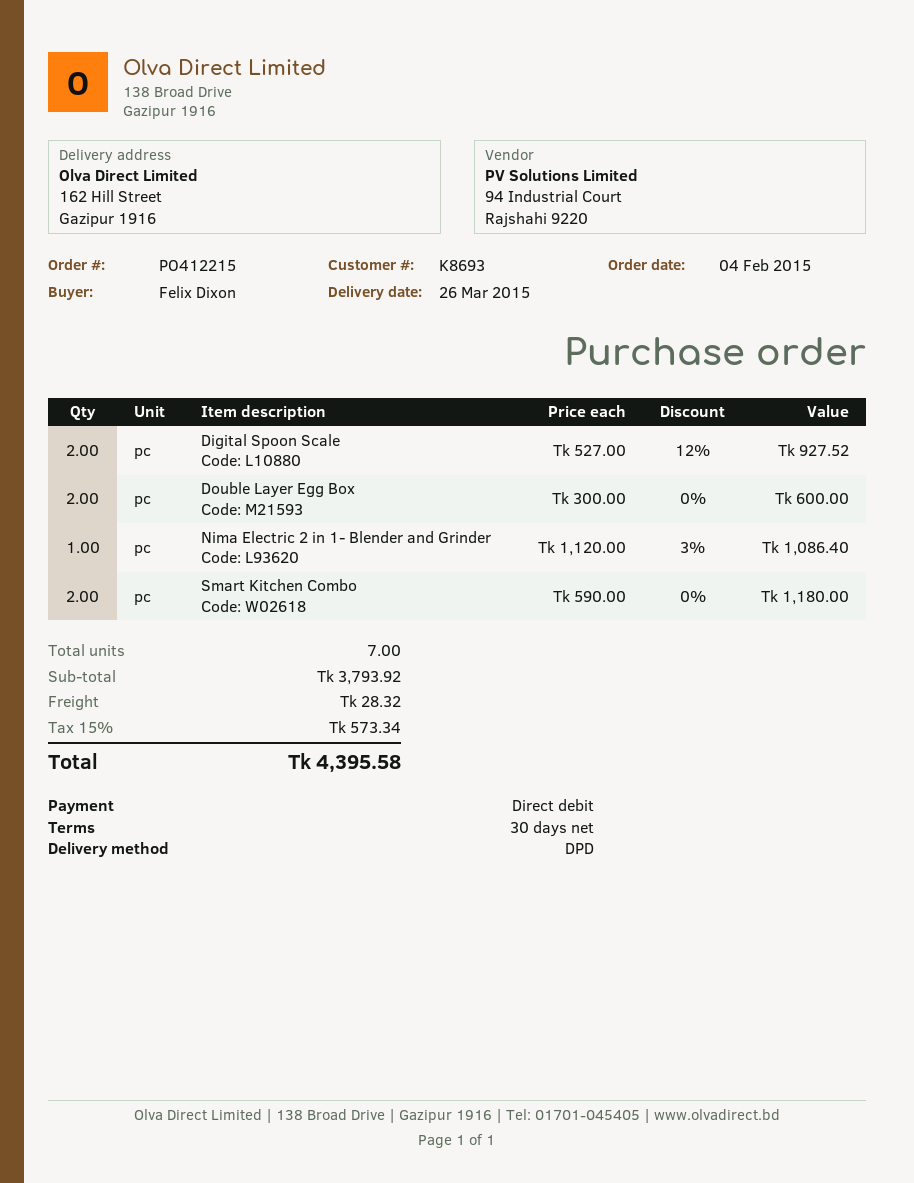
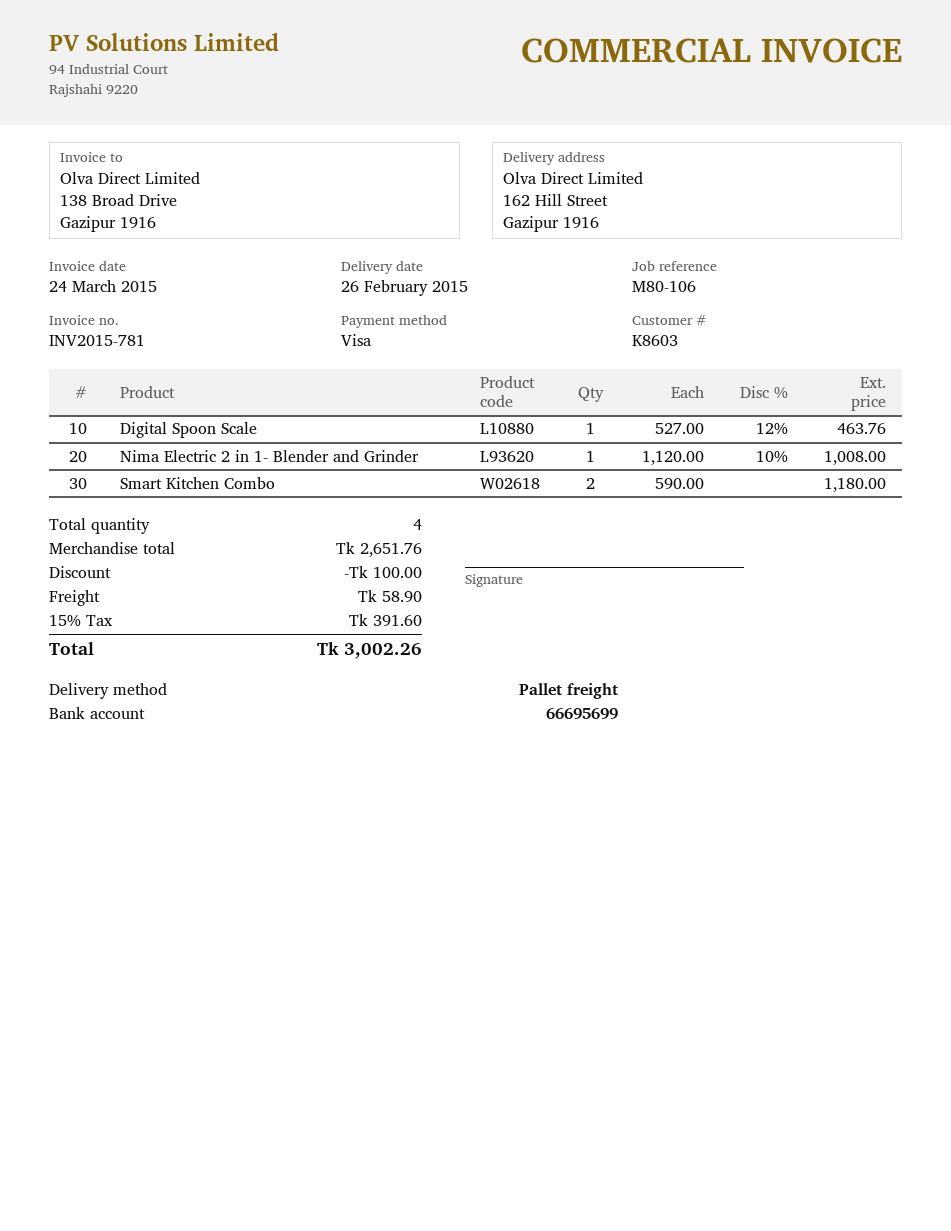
delivery date: 2015-03-26 -> 2015-02-26
customer number: K8693 -> K8603
payment method: direct debit -> Visa
shipping method: DPD -> pallet freight
Digital Spoon Scale: 2 x 527.00 - 12% = 927.52 -> 1 x 527.00 - 12% = 463.76
Double Layer Egg Box: 2 x 300.00 = 600.00 -> none
Nima Electric 2 in 1- Blender and Grinder: 1 x 1120.00 - 3% = 1086.40 -> 1 x 1120.00 - 10% = 1008.00
total quantity: 7 -> 4
subtotal: 3793.92 -> 2651.76
discount: none -> 100.00
shipping: 28.32 -> 58.90
tax: 15% = 573.34 -> 15% = 391.60
total: 4395.58 -> 3002.26

